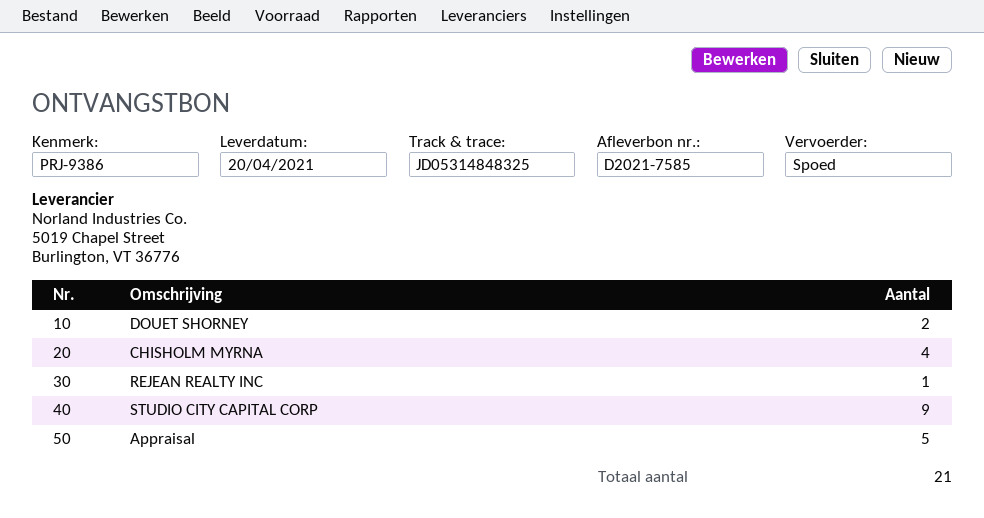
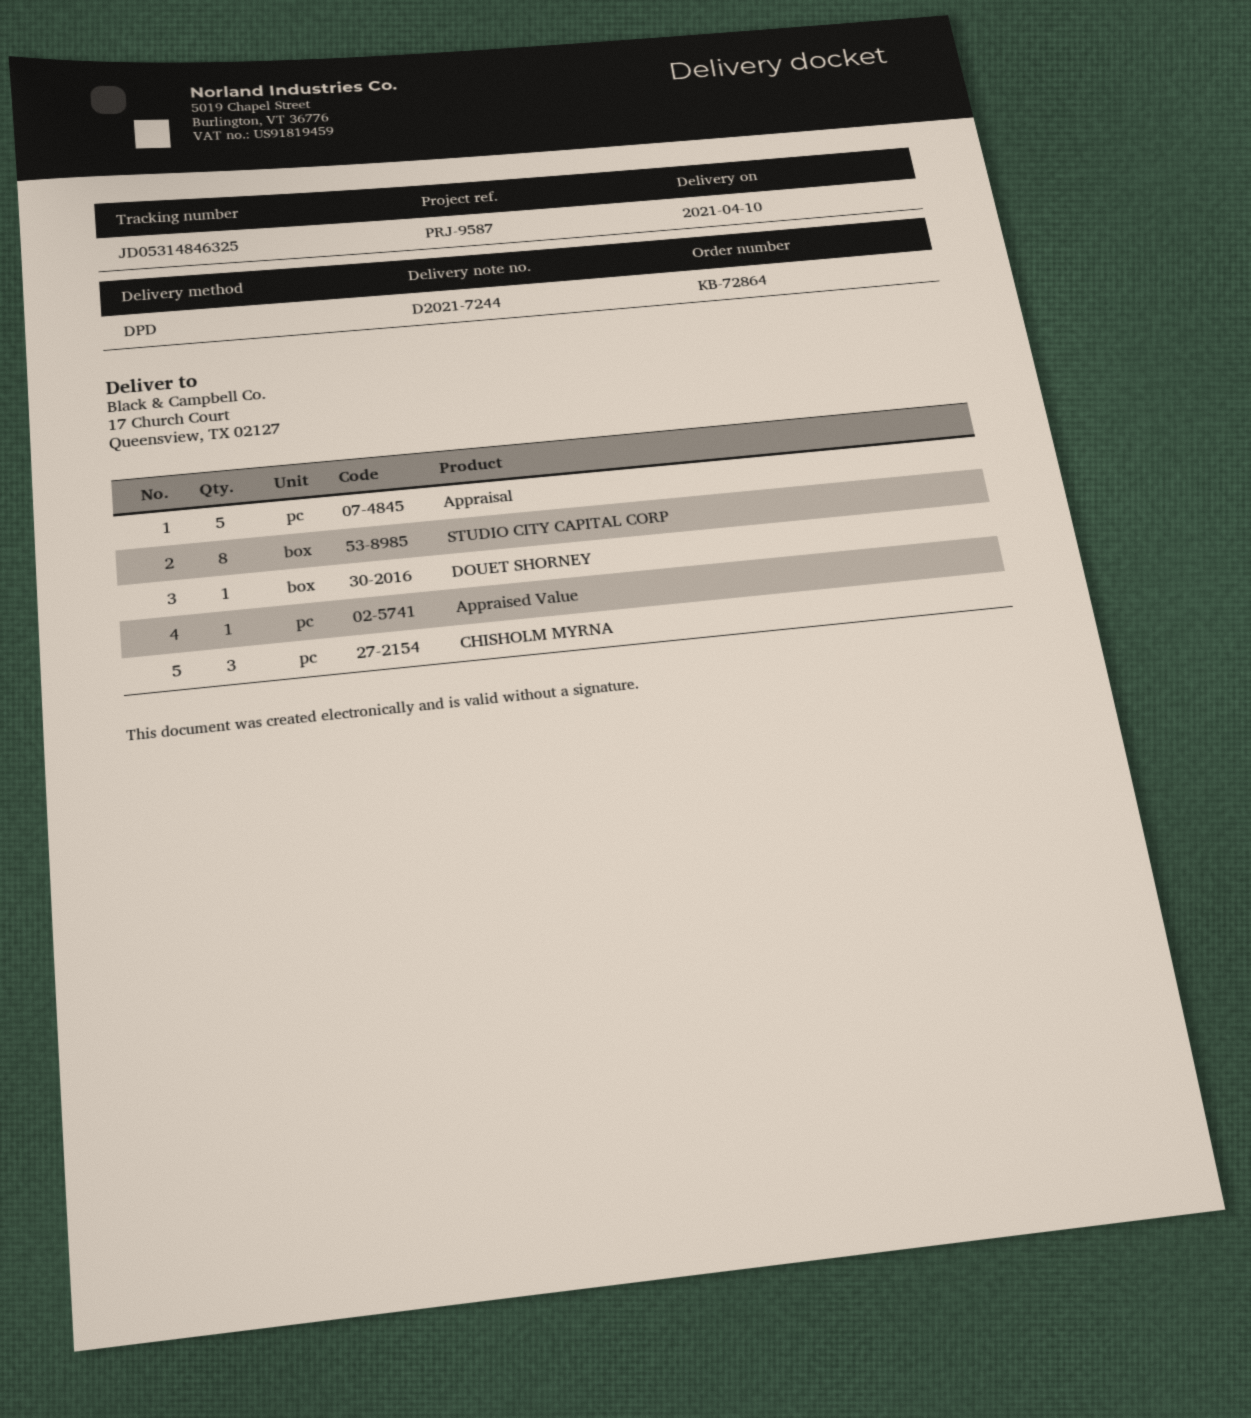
delivery note number: D2021-7585 -> D2021-7244
delivery date: 2021-04-20 -> 2021-04-10
reference: PRJ-9386 -> PRJ-9587
shipping method: express -> DPD
tracking number: JD05314848325 -> JD05314846325
DOUET SHORNEY: 2 -> 1
CHISHOLM MYRNA: 4 -> 3
REJEAN REALTY INC: 1 -> none
STUDIO CITY CAPITAL CORP: 9 -> 8
Appraised Value: none -> 1

